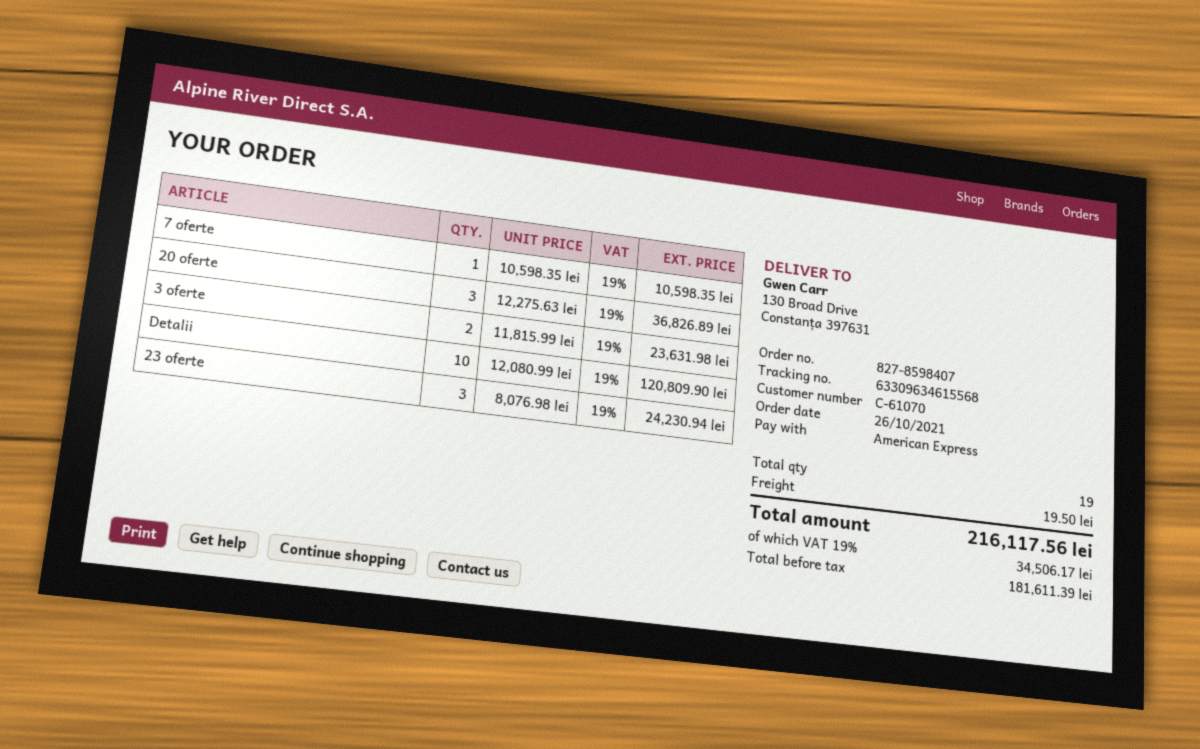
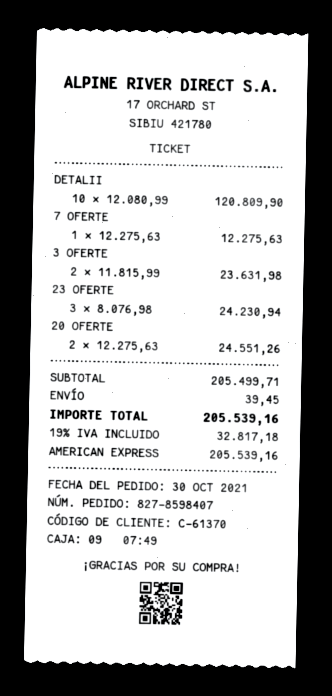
order date: 2021-10-26 -> 2021-10-30
customer number: C-61070 -> C-61370
7 oferte: 1 x 10598.35 = 10598.35 -> 1 x 12275.63 = 12275.63
20 oferte: 3 x 12275.63 = 36826.89 -> 2 x 12275.63 = 24551.26
shipping: 19.50 -> 39.45
tax: 19% = 34506.17 -> 19% = 32817.18
total: 216117.56 -> 205539.16

